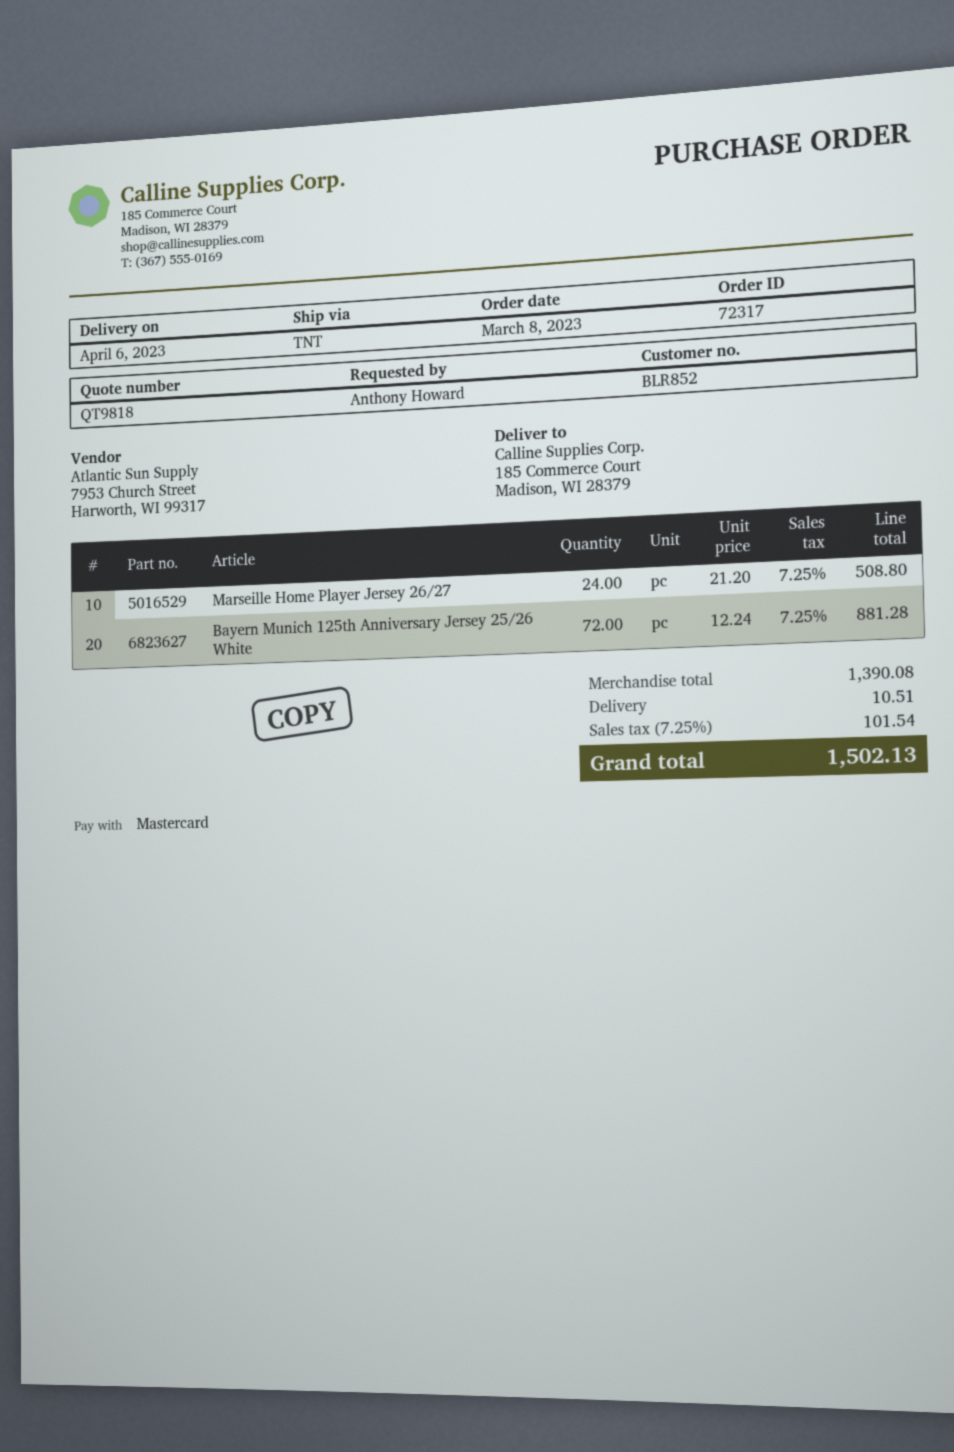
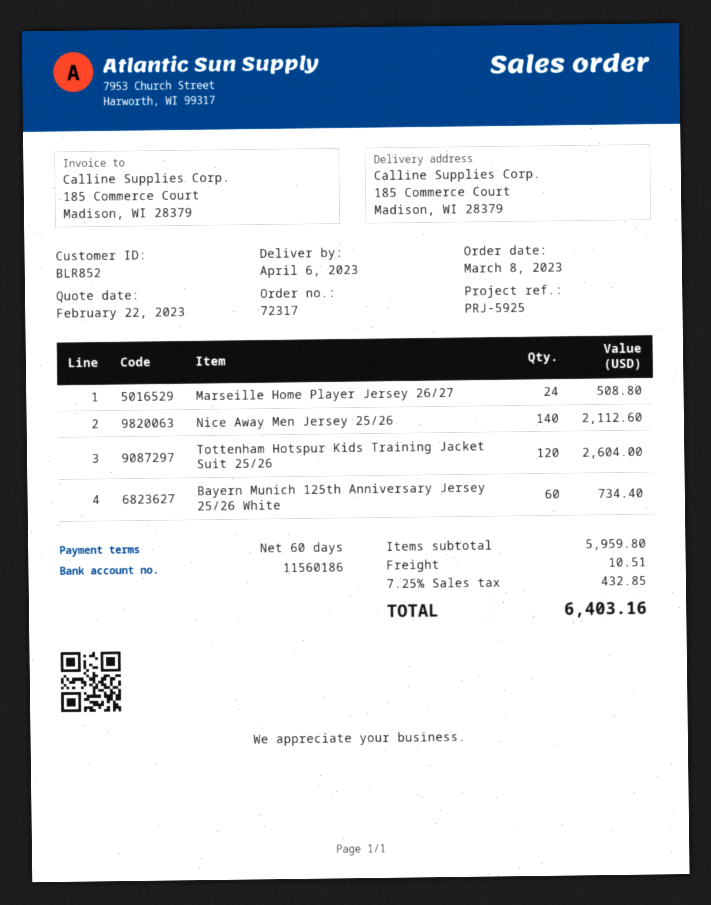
Bayern Munich 125th Anniversary Jersey 25/26 White: 72 for 881.28 -> 60 for 734.40
Nice Away Men Jersey 25/26: none -> 140 for 2112.60
Tottenham Hotspur Kids Training Jacket Suit 25/26: none -> 120 for 2604.00
subtotal: 1390.08 -> 5959.80
tax: 7.25% = 101.54 -> 7.25% = 432.85
total: 1502.13 -> 6403.16

